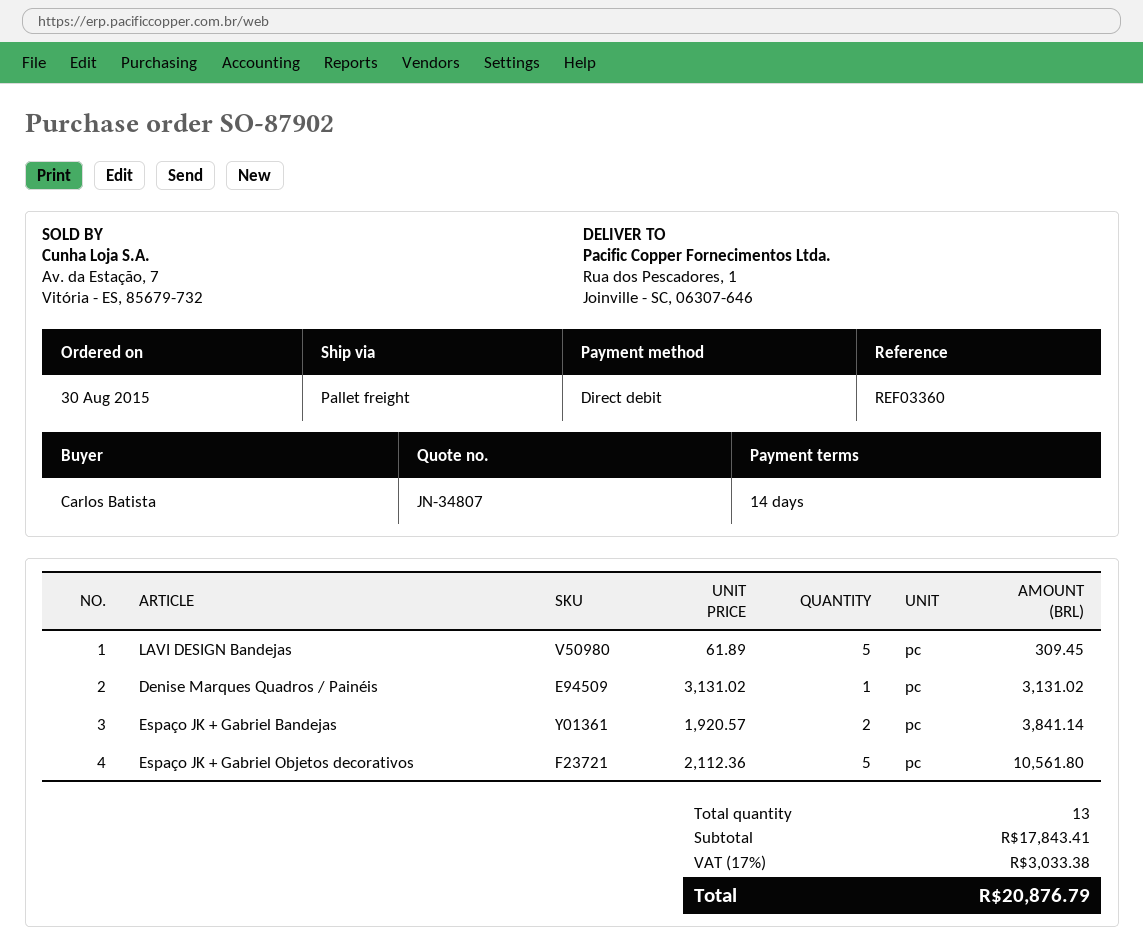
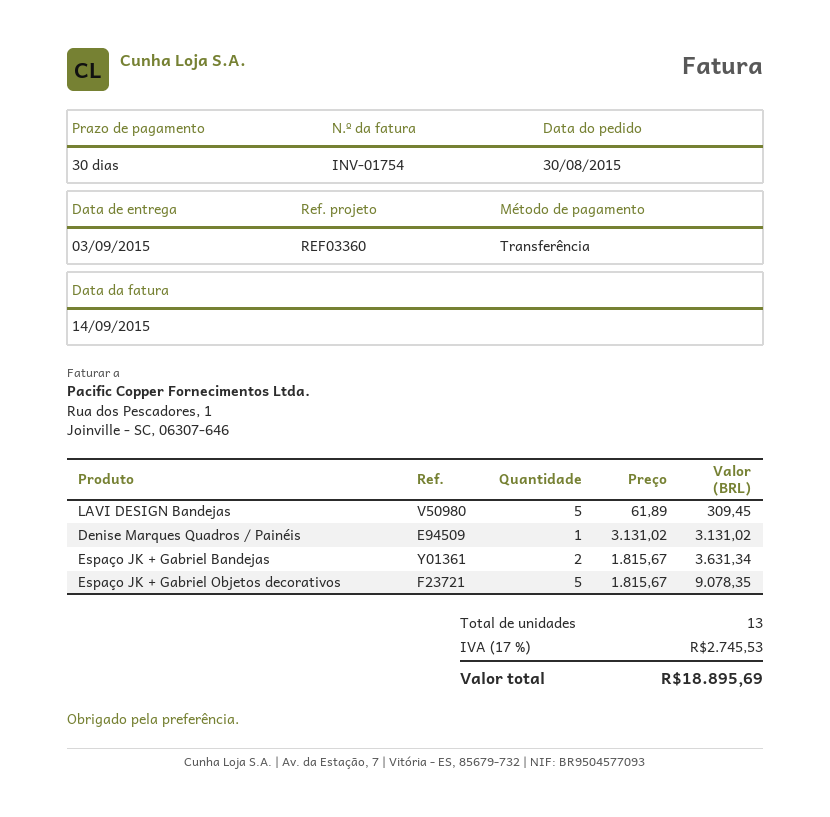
payment terms: 14 days -> 30 days
payment method: direct debit -> bank transfer
Espaço JK + Gabriel Bandejas: 2 x 1920.57 = 3841.14 -> 2 x 1815.67 = 3631.34
Espaço JK + Gabriel Objetos decorativos: 5 x 2112.36 = 10561.80 -> 5 x 1815.67 = 9078.35
tax: 17% = 3033.38 -> 17% = 2745.53
total: 20876.79 -> 18895.69

